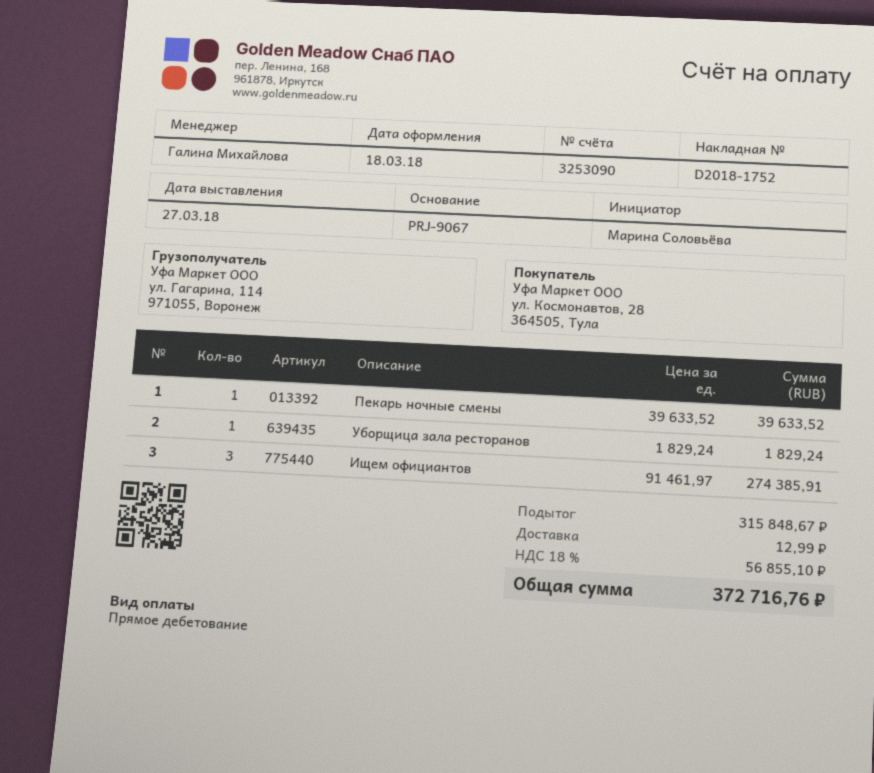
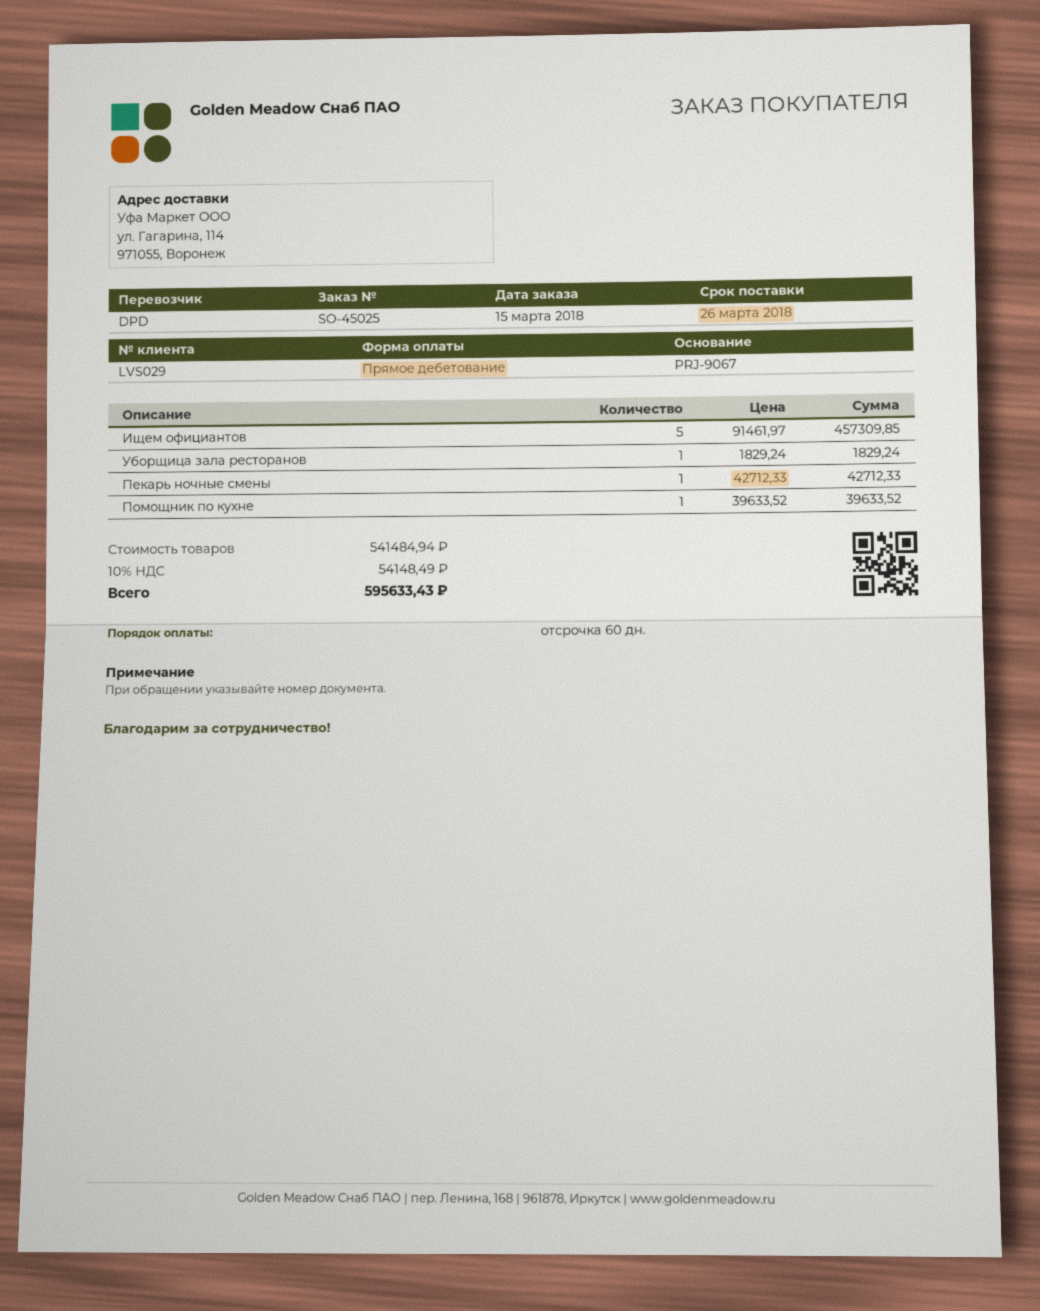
order date: 2018-03-18 -> 2018-03-15
Пекарь ночные смены: 1 x 39633.52 = 39633.52 -> 1 x 42712.33 = 42712.33
Ищем официантов: 3 x 91461.97 = 274385.91 -> 5 x 91461.97 = 457309.85
Помощник по кухне: none -> 1 x 39633.52 = 39633.52
subtotal: 315848.67 -> 541484.94
shipping: 12.99 -> none
tax: 18% = 56855.10 -> 10% = 54148.49
total: 372716.76 -> 595633.43

